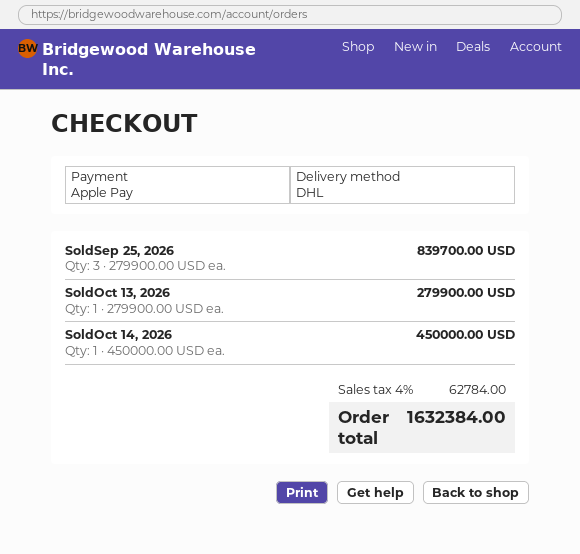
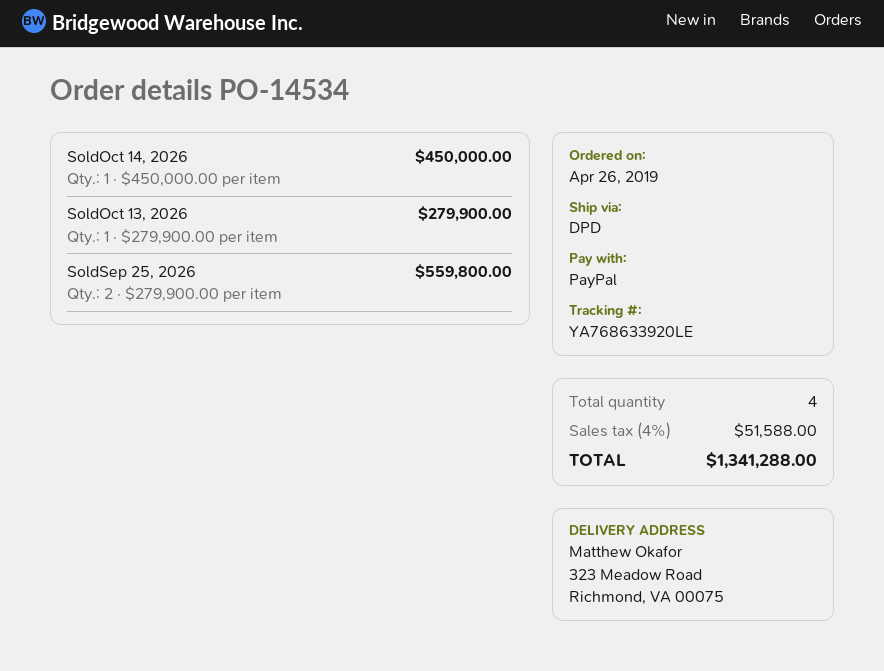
payment method: Apple Pay -> PayPal
shipping method: DHL -> DPD
SoldSep 25, 2026: 3 x 279900.00 = 839700.00 -> 2 x 279900.00 = 559800.00
tax: 4% = 62784.00 -> 4% = 51588.00
total: 1632384.00 -> 1341288.00

